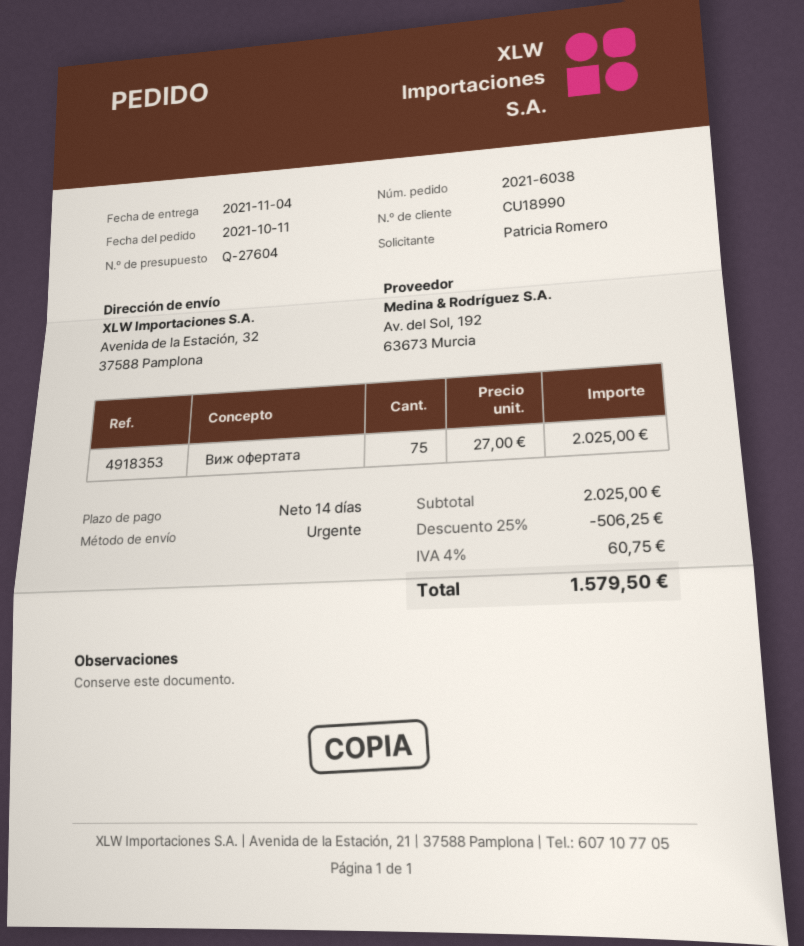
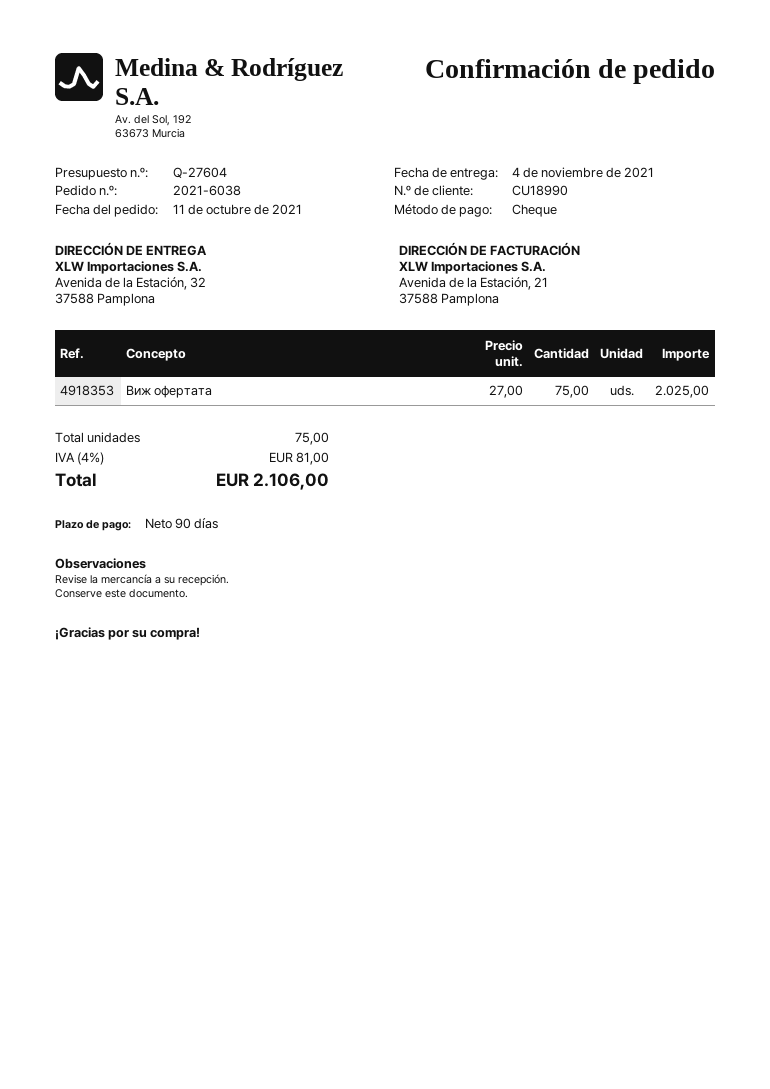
payment terms: 14 days -> 90 days
discount: 25% = 506.25 -> none
tax: 4% = 60.75 -> 4% = 81.00
total: 1579.50 -> 2106.00

